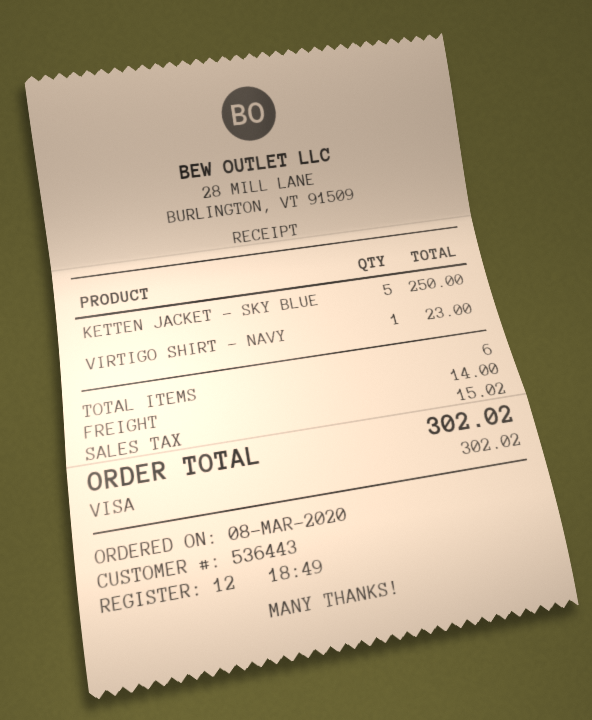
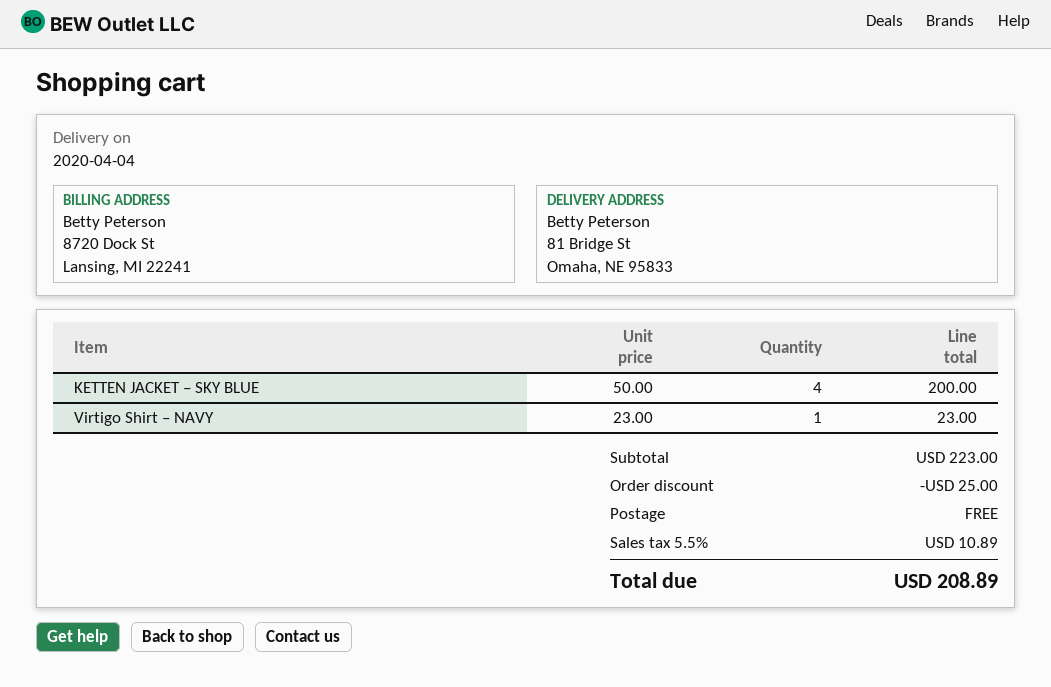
KETTEN JACKET – SKY BLUE: 5 for 250.00 -> 4 for 200.00
discount: none -> 25.00
shipping: 14.00 -> 0.00
tax: 15.02 -> 10.89
total: 302.02 -> 208.89

